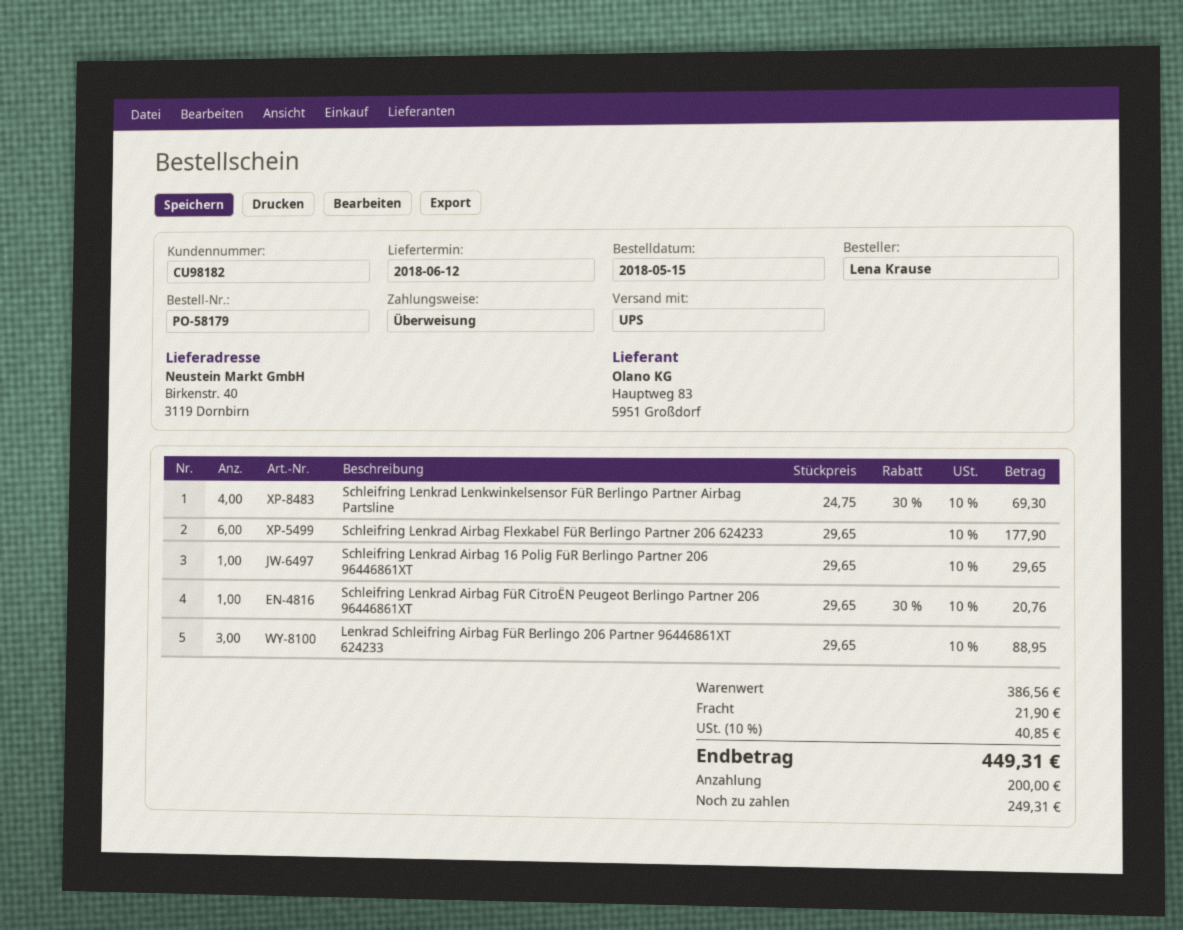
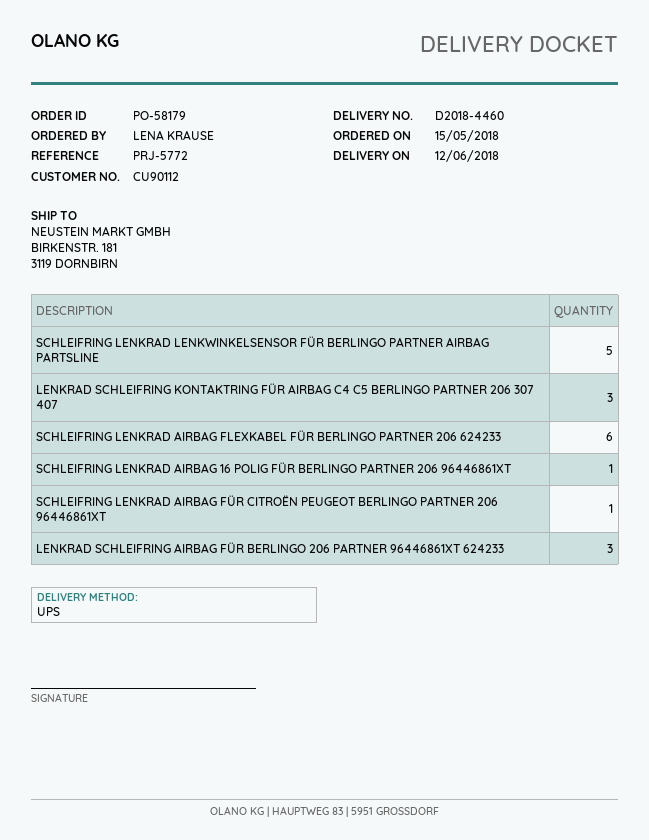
customer number: CU98182 -> CU90112
ship to: Birkenstr. 40, 3119 Dornbirn -> BIRKENSTR. 181, 3119 DORNBIRN
Schleifring Lenkrad Lenkwinkelsensor FüR Berlingo Partner Airbag Partsline: 4 -> 5
LENKRAD SCHLEIFRING KONTAKTRING FÜR AIRBAG C4 C5 BERLINGO PARTNER 206 307 407: none -> 3

